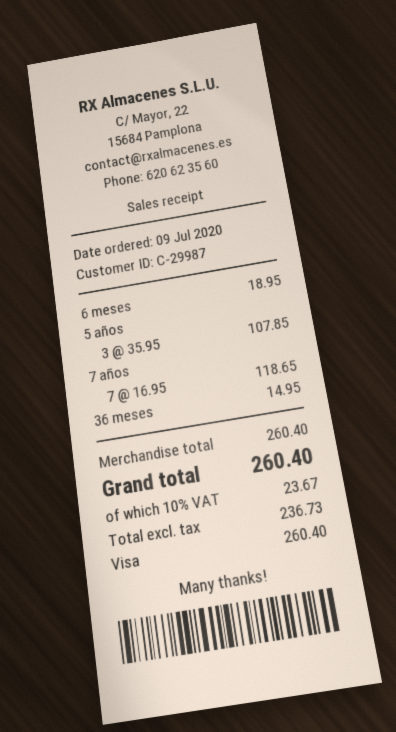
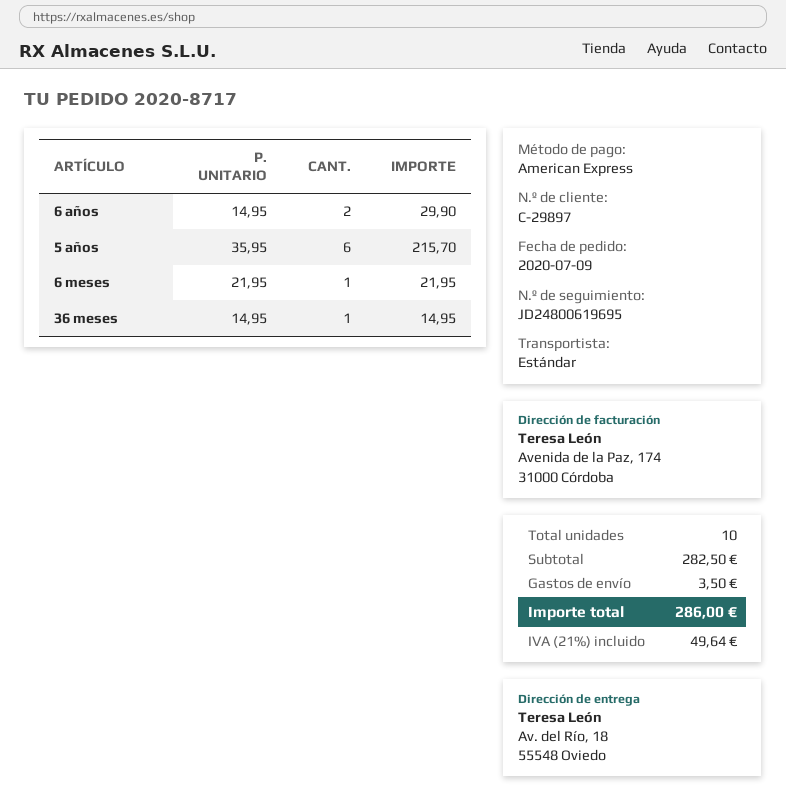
customer number: C-29987 -> C-29897
payment method: Visa -> American Express
6 meses: 1 x 18.95 = 18.95 -> 1 x 21.95 = 21.95
5 años: 3 x 35.95 = 107.85 -> 6 x 35.95 = 215.70
7 años: 7 x 16.95 = 118.65 -> none
6 años: none -> 2 x 14.95 = 29.90
subtotal: 260.40 -> 282.50
shipping: none -> 3.50
tax: 10% = 23.67 -> 21% = 49.64
total: 260.40 -> 286.00

